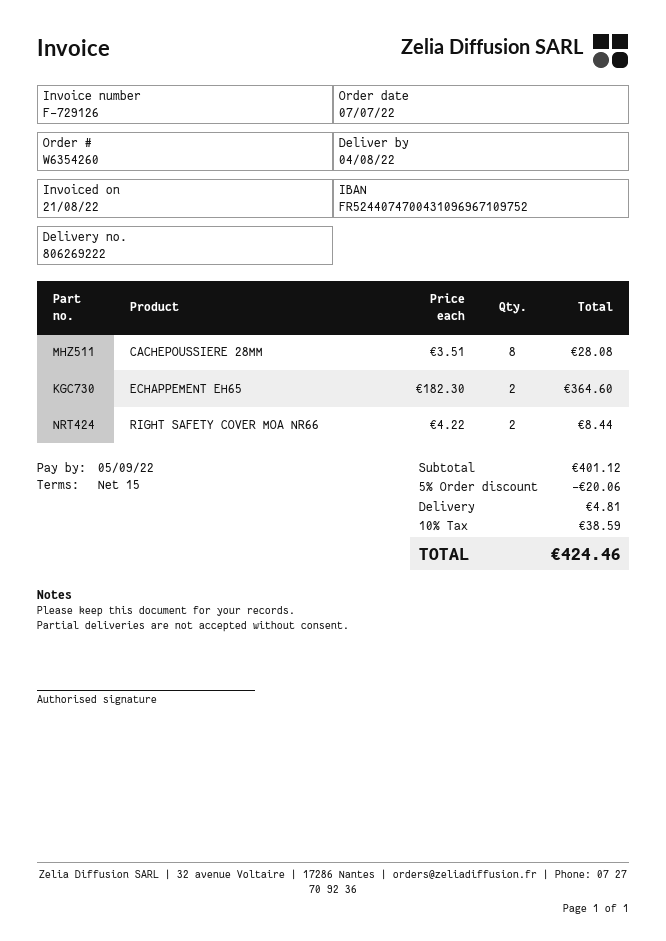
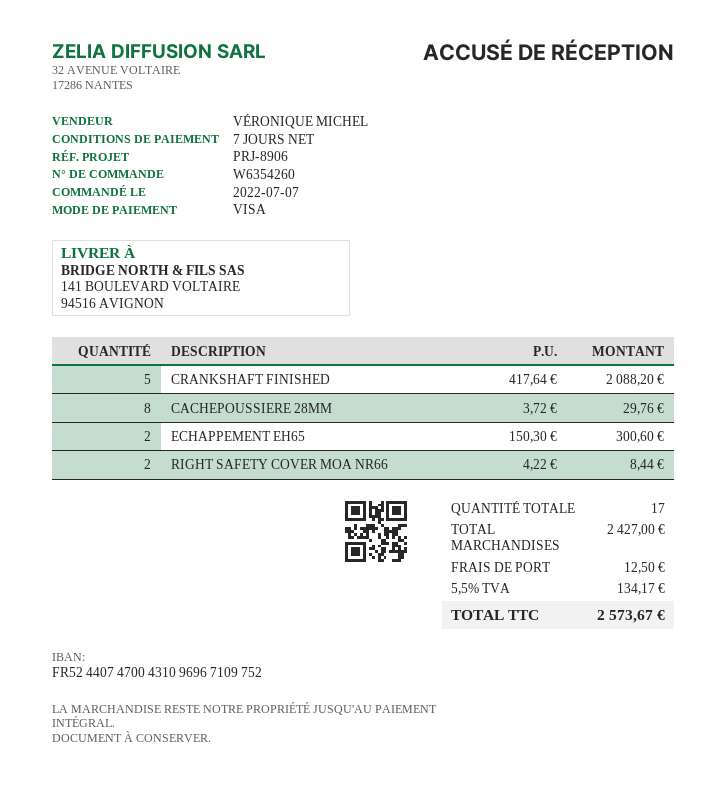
payment terms: 15 days -> 7 days
CACHEPOUSSIERE 28MM: 8 x 3.51 = 28.08 -> 8 x 3.72 = 29.76
ECHAPPEMENT EH65: 2 x 182.30 = 364.60 -> 2 x 150.30 = 300.60
CRANKSHAFT FINISHED: none -> 5 x 417.64 = 2088.20
subtotal: 401.12 -> 2427.00
discount: 5% = 20.06 -> none
shipping: 4.81 -> 12.50
tax: 10% = 38.59 -> 5.5% = 134.17
total: 424.46 -> 2573.67

